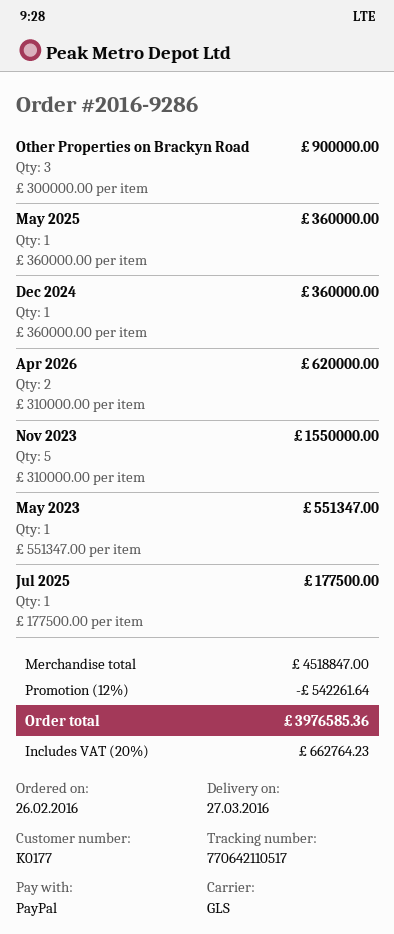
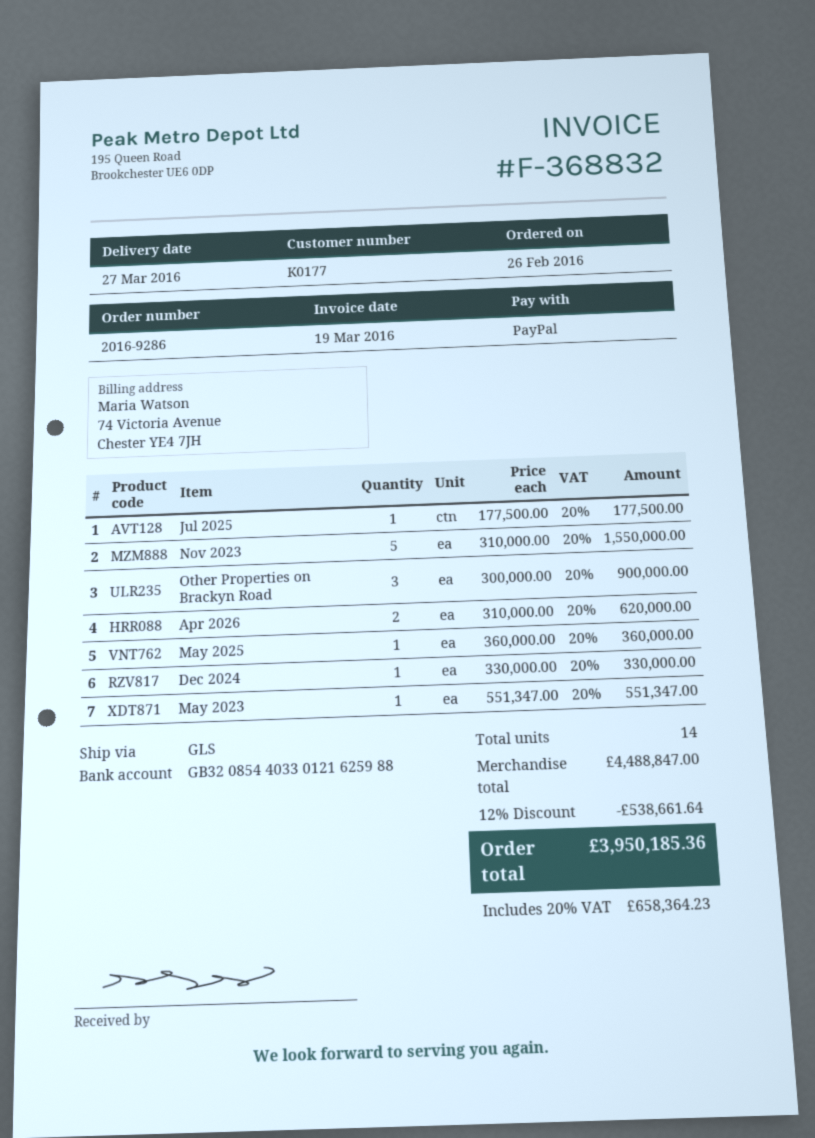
Dec 2024: 1 x 360000.00 = 360000.00 -> 1 x 330000.00 = 330000.00
subtotal: 4518847.00 -> 4488847.00
discount: 12% = 542261.64 -> 12% = 538661.64
tax: 20% = 662764.23 -> 20% = 658364.23
total: 3976585.36 -> 3950185.36

